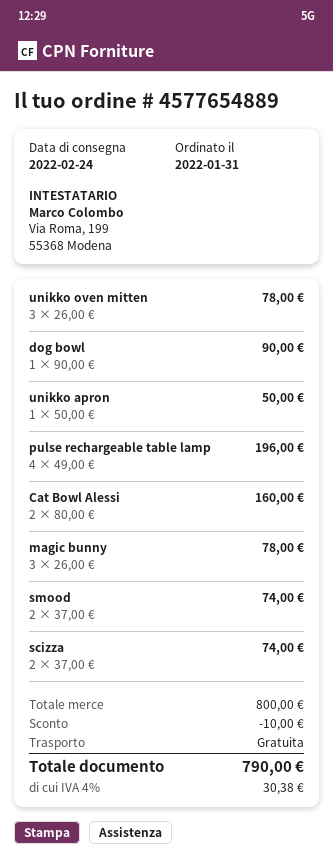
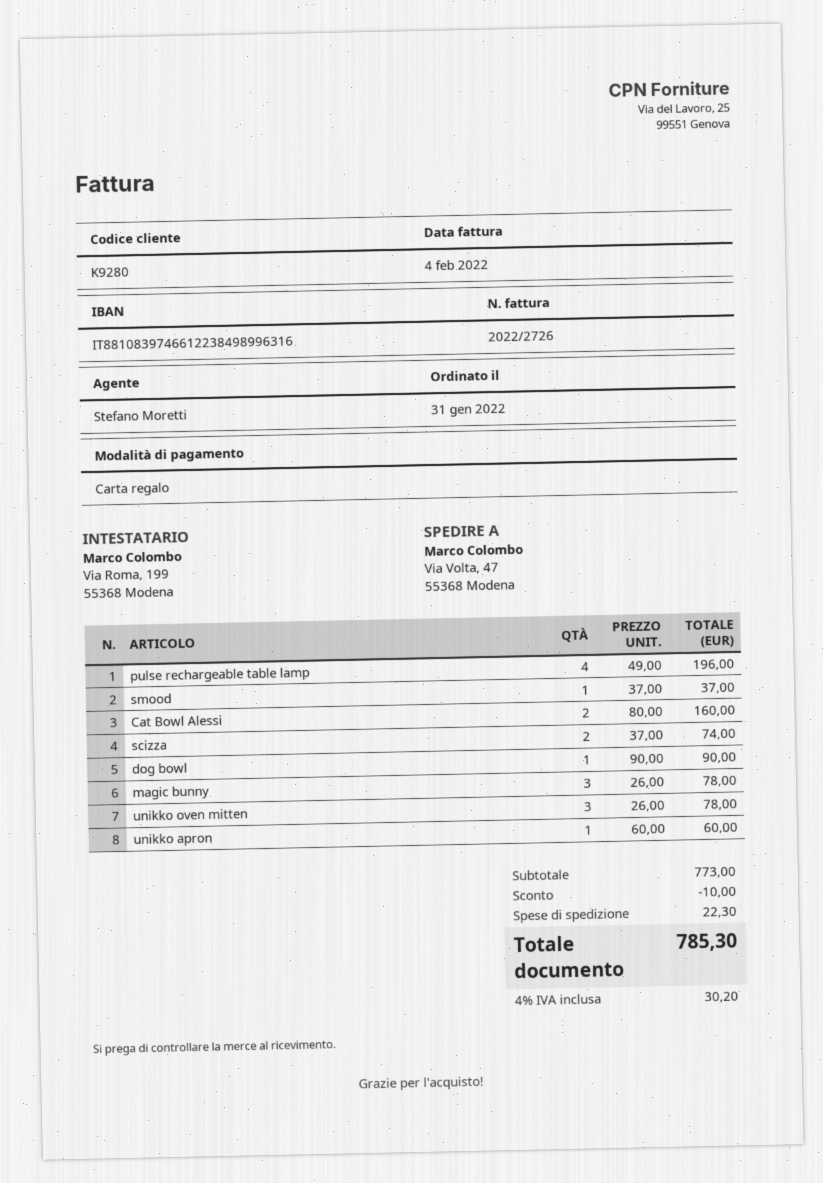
unikko apron: 1 x 50.00 = 50.00 -> 1 x 60.00 = 60.00
smood: 2 x 37.00 = 74.00 -> 1 x 37.00 = 37.00
subtotal: 800.00 -> 773.00
shipping: 0.00 -> 22.30
tax: 4% = 30.38 -> 4% = 30.20
total: 790.00 -> 785.30

